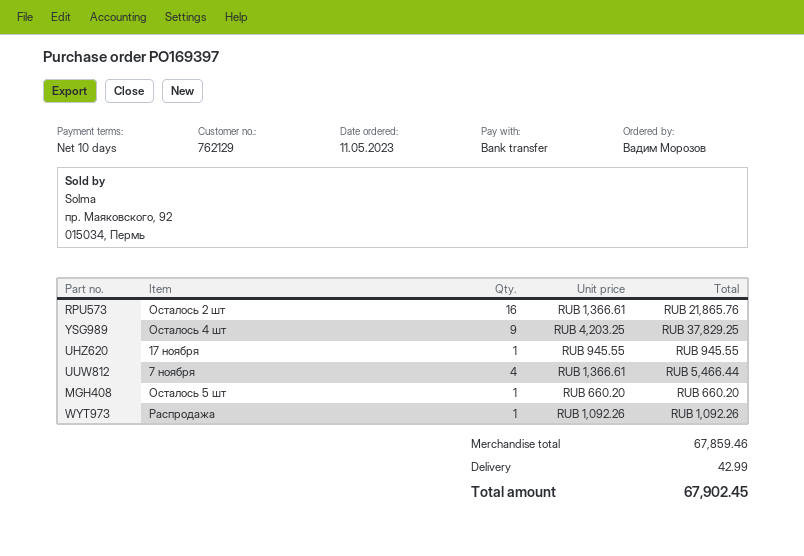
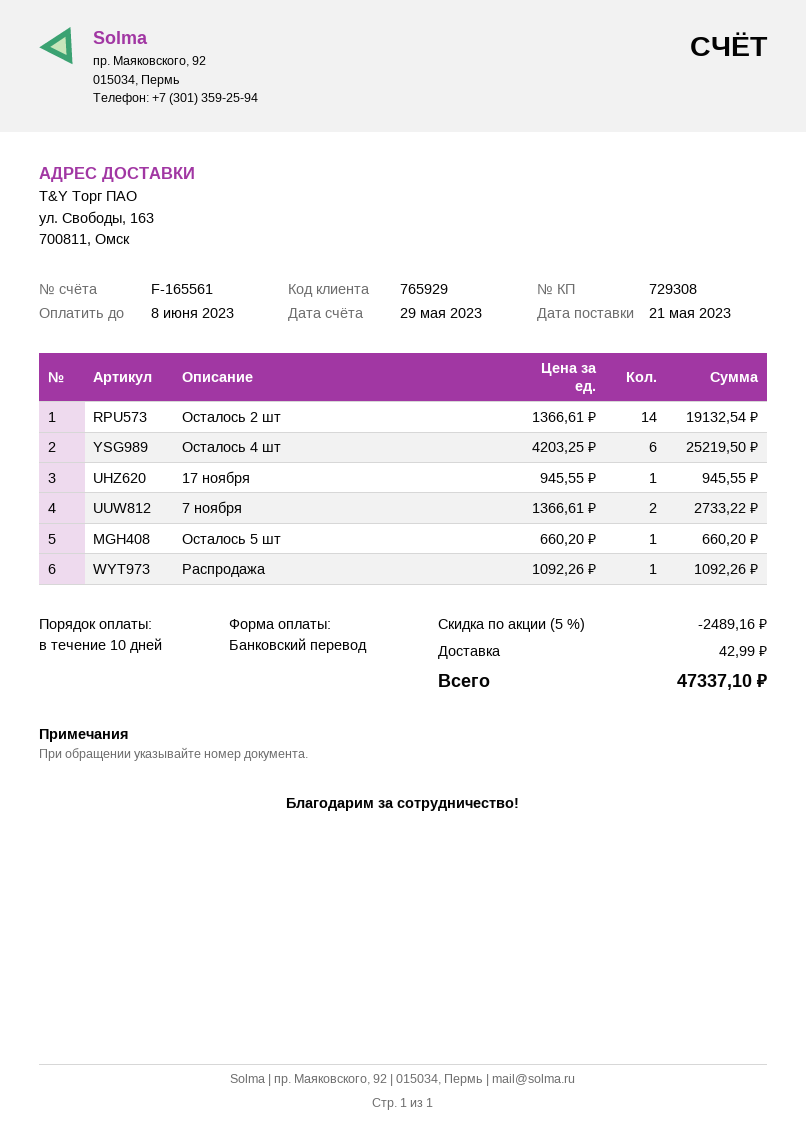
customer number: 762129 -> 765929
Осталось 2 шт: 16 x 1366.61 = 21865.76 -> 14 x 1366.61 = 19132.54
Осталось 4 шт: 9 x 4203.25 = 37829.25 -> 6 x 4203.25 = 25219.50
7 ноября: 4 x 1366.61 = 5466.44 -> 2 x 1366.61 = 2733.22
discount: none -> 5% = 2489.16
total: 67902.45 -> 47337.10

